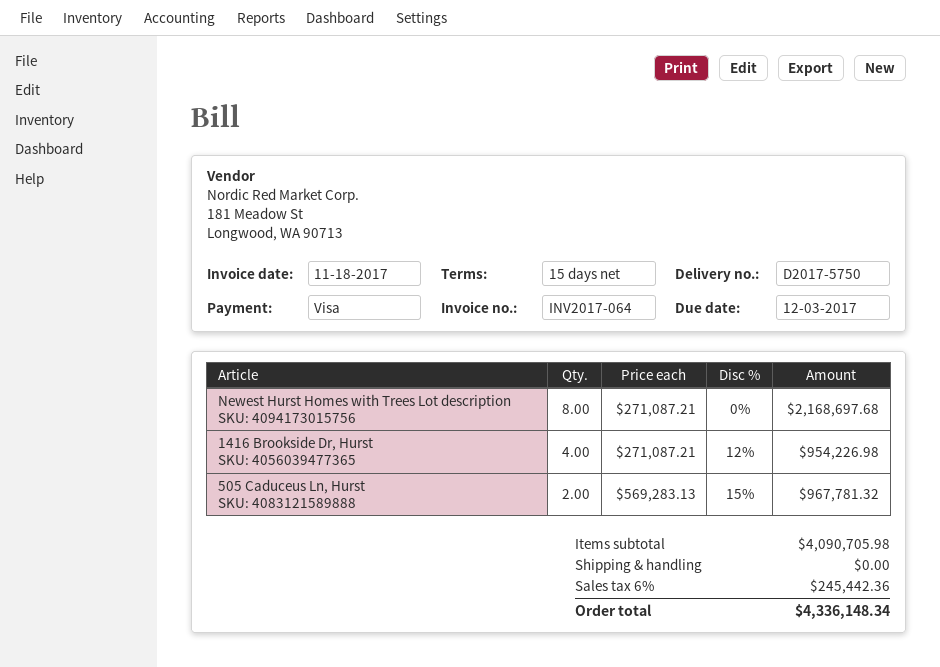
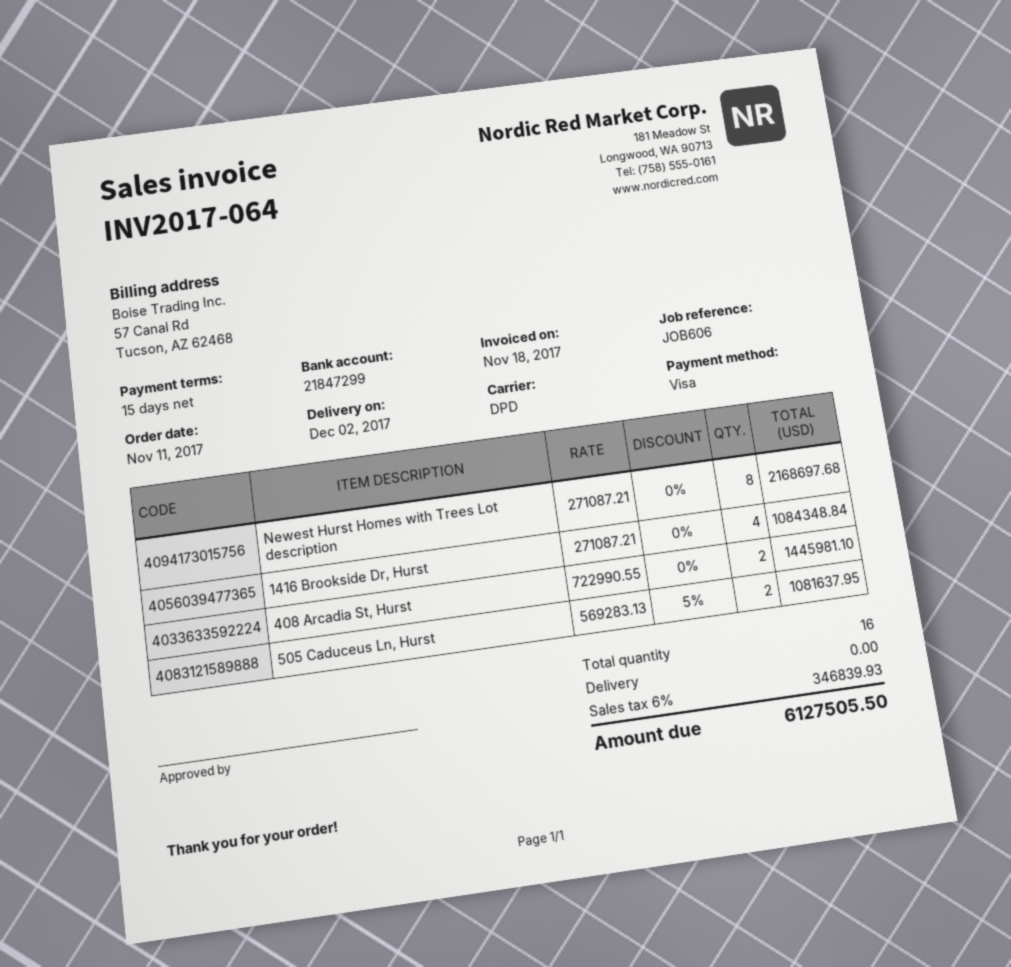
1416 Brookside Dr, Hurst: 4 x 271087.21 - 12% = 954226.98 -> 4 x 271087.21 = 1084348.84
505 Caduceus Ln, Hurst: 2 x 569283.13 - 15% = 967781.32 -> 2 x 569283.13 - 5% = 1081637.95
408 Arcadia St, Hurst: none -> 2 x 722990.55 = 1445981.10
tax: 6% = 245442.36 -> 6% = 346839.93
total: 4336148.34 -> 6127505.50

